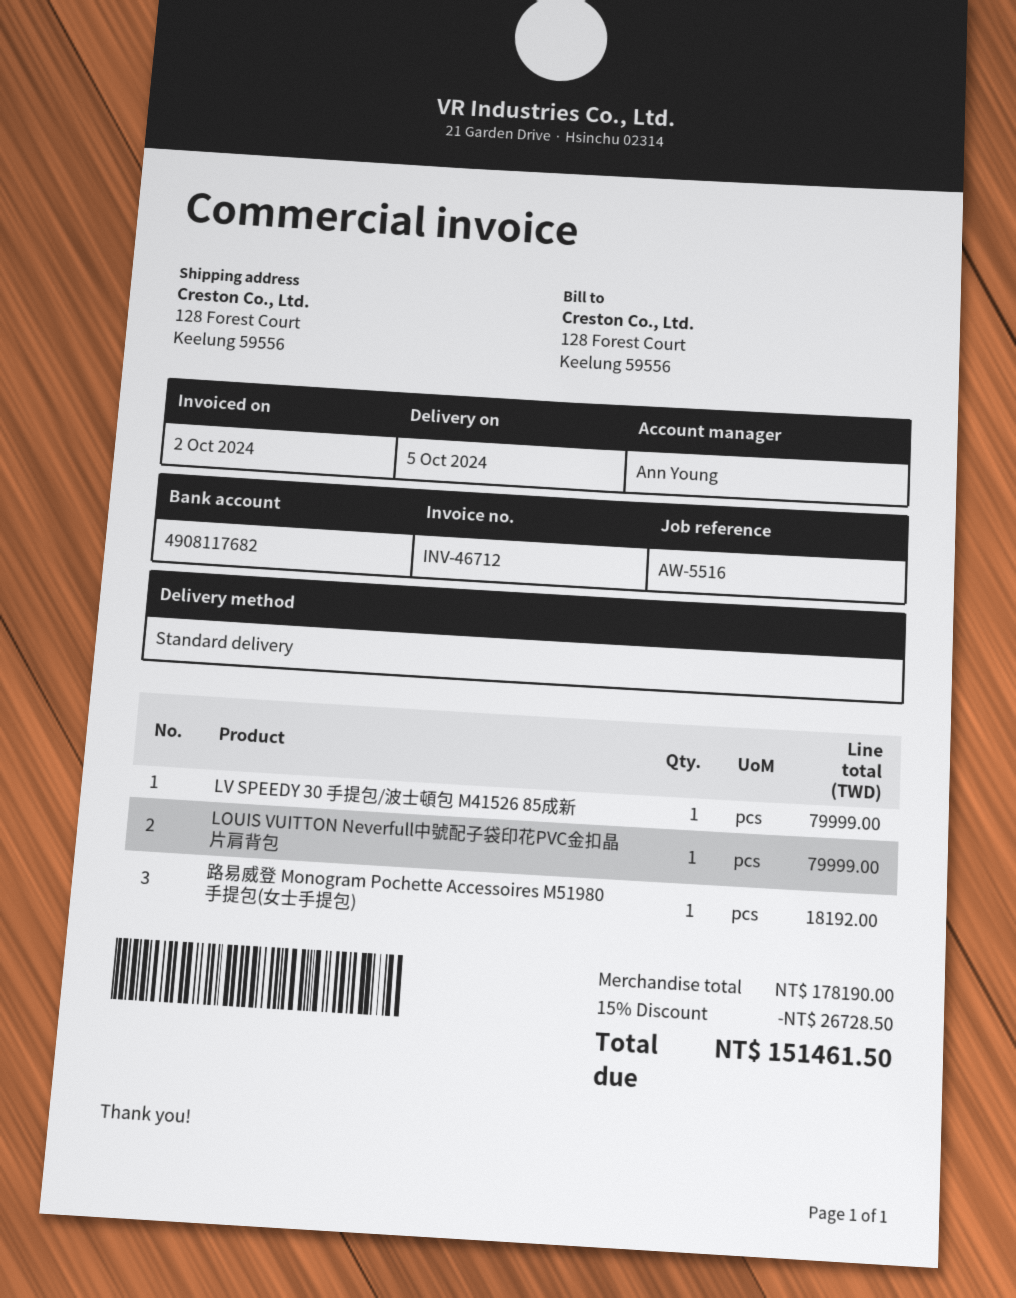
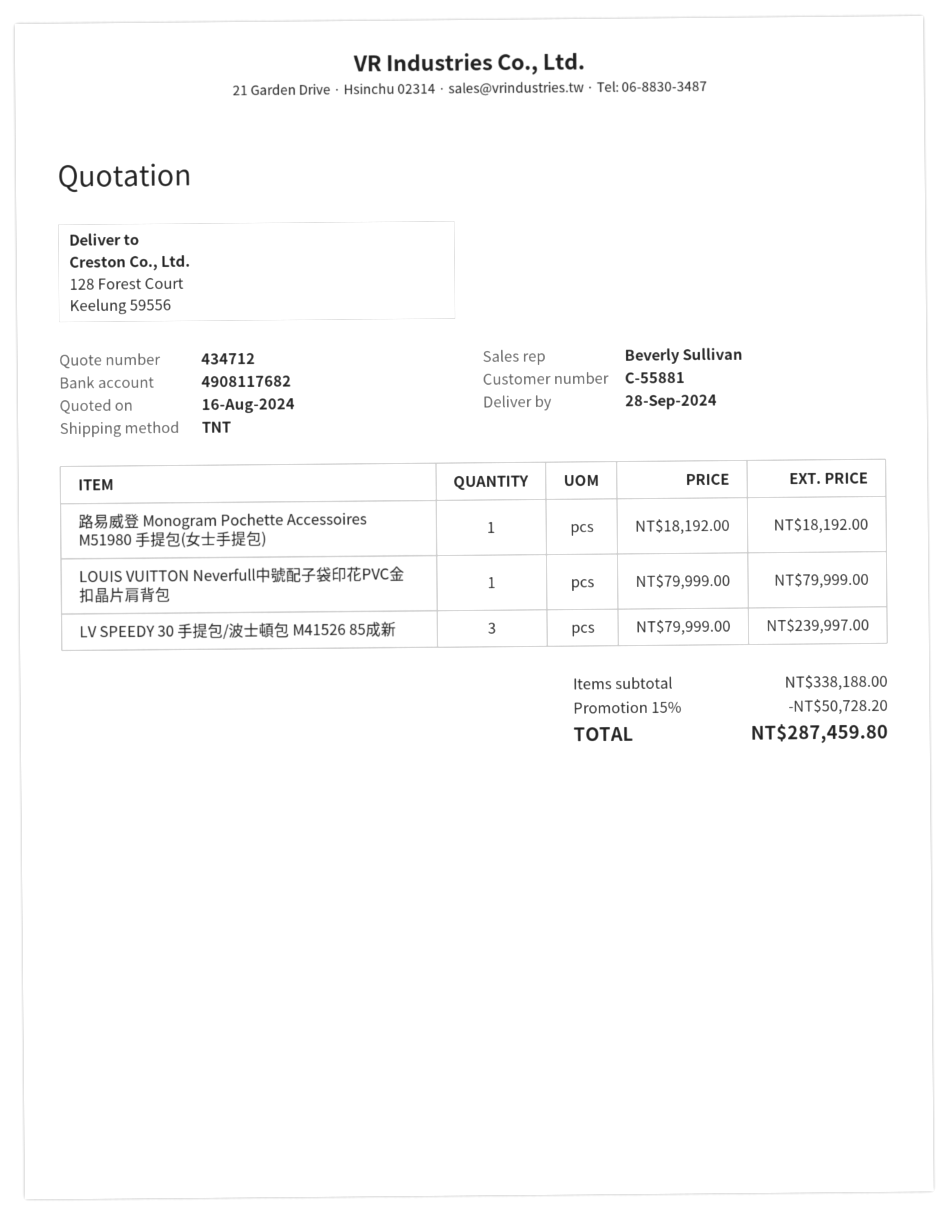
delivery date: 2024-10-05 -> 2024-09-28
sales rep: Ann Young -> Beverly Sullivan
shipping method: standard -> TNT
LV SPEEDY 30 手提包/波士頓包 M41526 85成新: 1 for 79999.00 -> 3 for 239997.00
subtotal: 178190.00 -> 338188.00
discount: 15% = 26728.50 -> 15% = 50728.20
total: 151461.50 -> 287459.80

